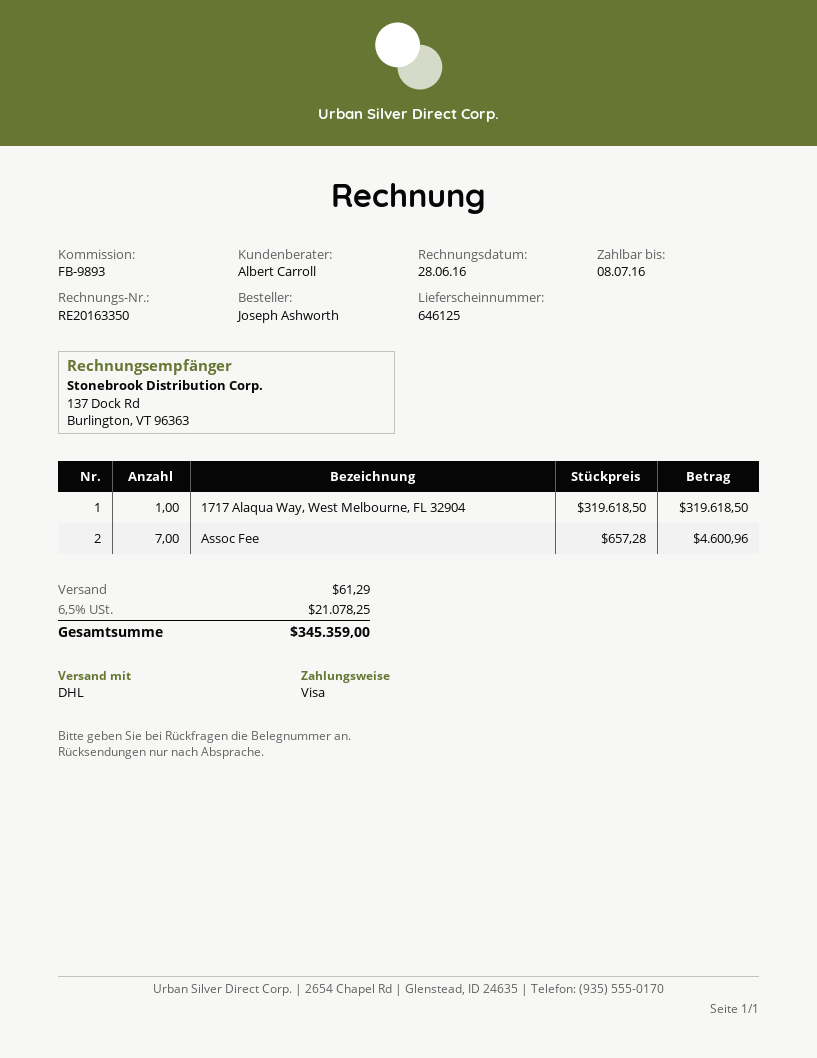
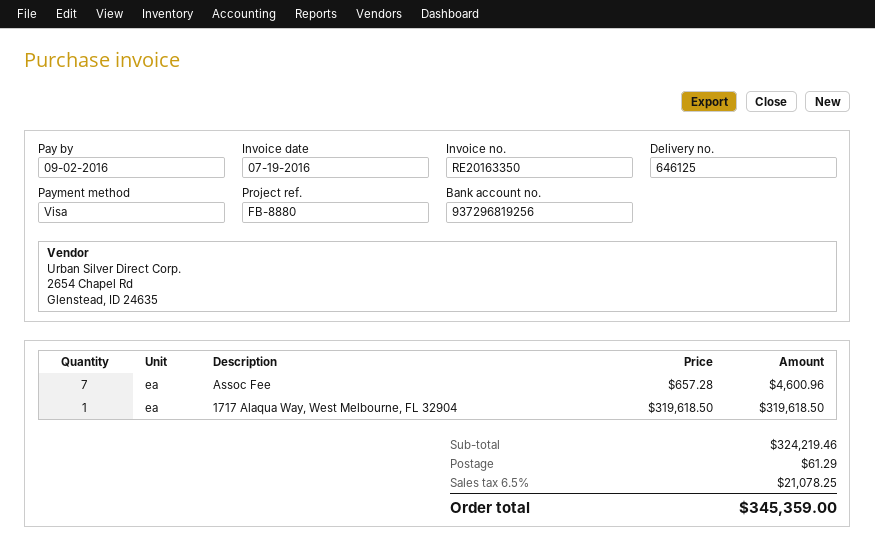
invoice date: 2016-06-28 -> 2016-07-19
due date: 2016-07-08 -> 2016-09-02
reference: FB-9893 -> FB-8880

